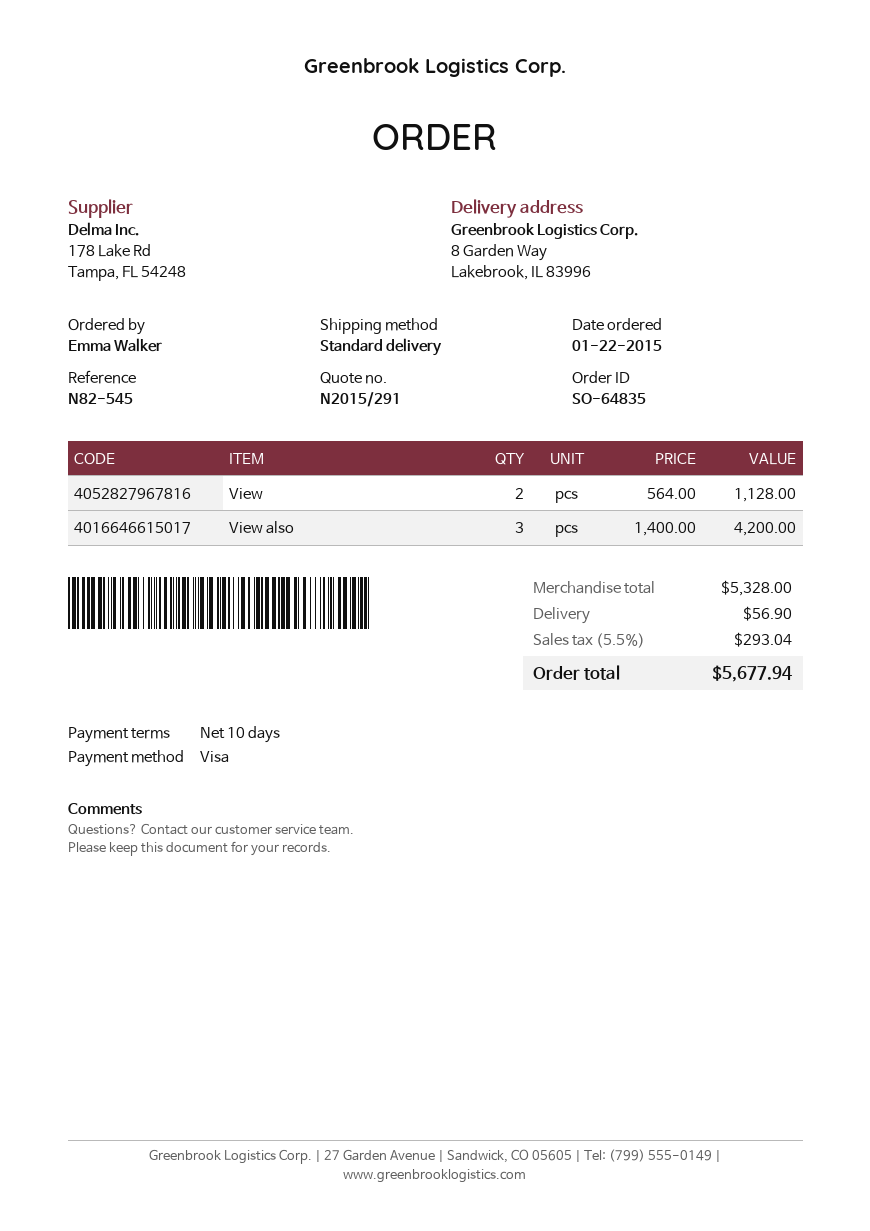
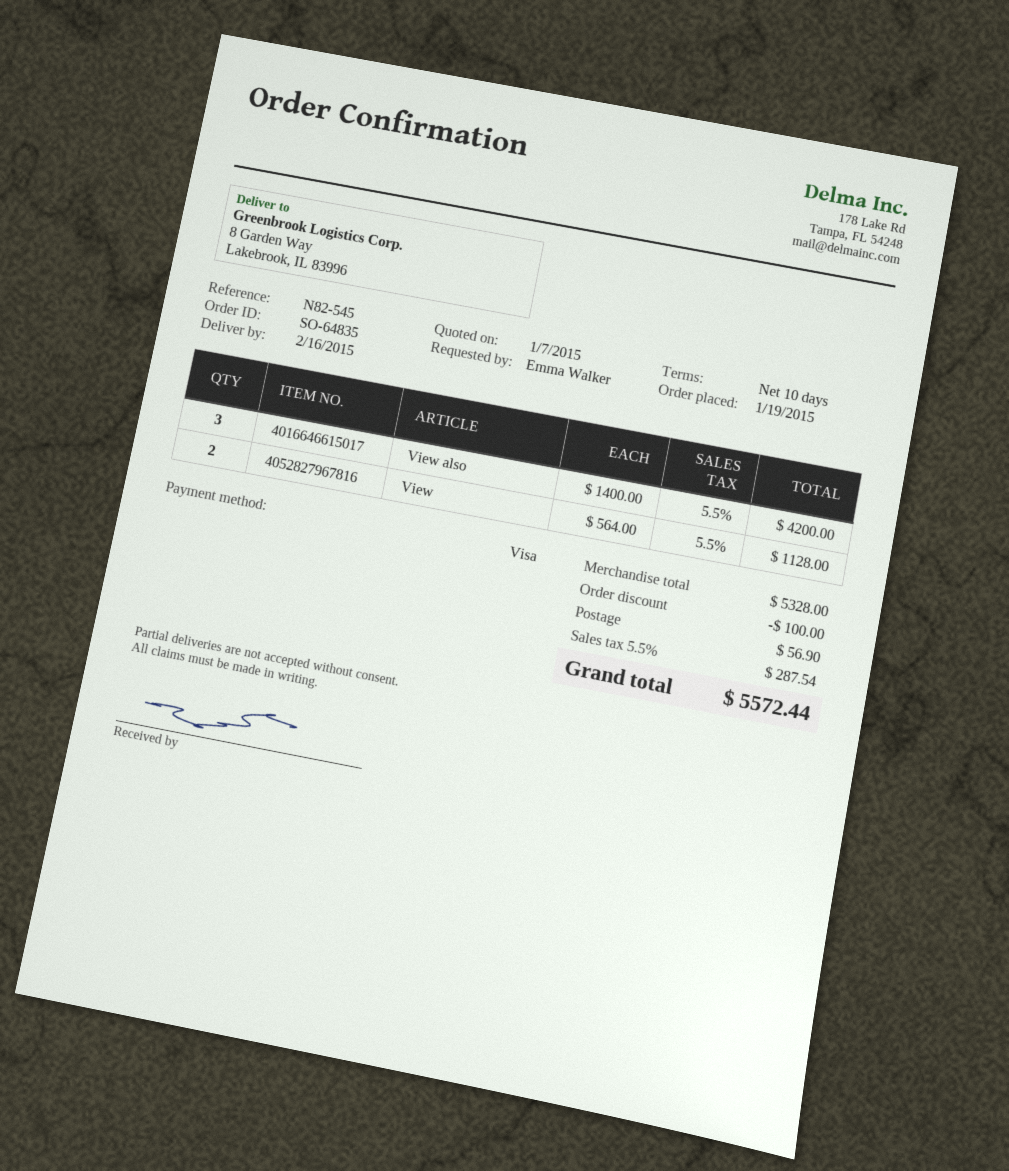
order date: 2015-01-22 -> 2015-01-19
discount: none -> 100.00
tax: 5.5% = 293.04 -> 5.5% = 287.54
total: 5677.94 -> 5572.44

